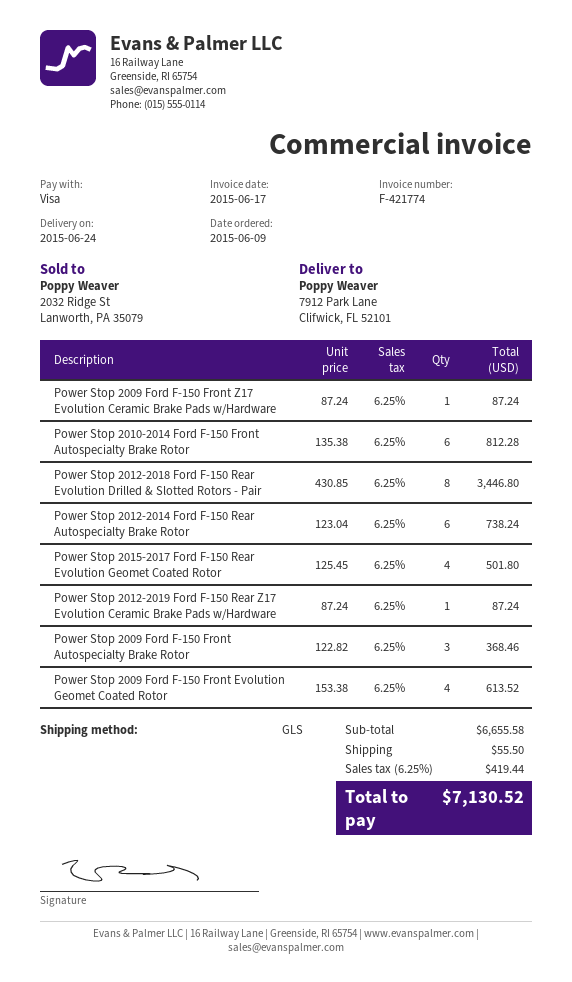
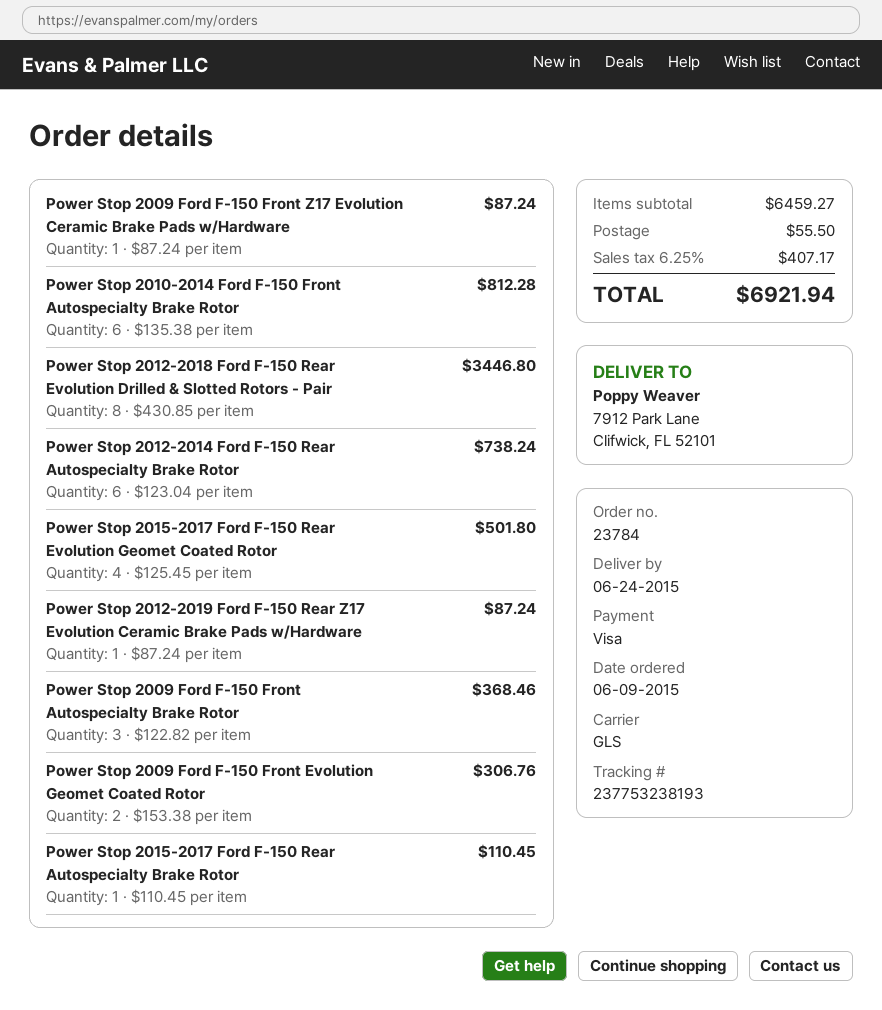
Power Stop 2009 Ford F-150 Front Evolution Geomet Coated Rotor: 4 x 153.38 = 613.52 -> 2 x 153.38 = 306.76
Power Stop 2015-2017 Ford F-150 Rear Autospecialty Brake Rotor: none -> 1 x 110.45 = 110.45
subtotal: 6655.58 -> 6459.27
tax: 6.25% = 419.44 -> 6.25% = 407.17
total: 7130.52 -> 6921.94

